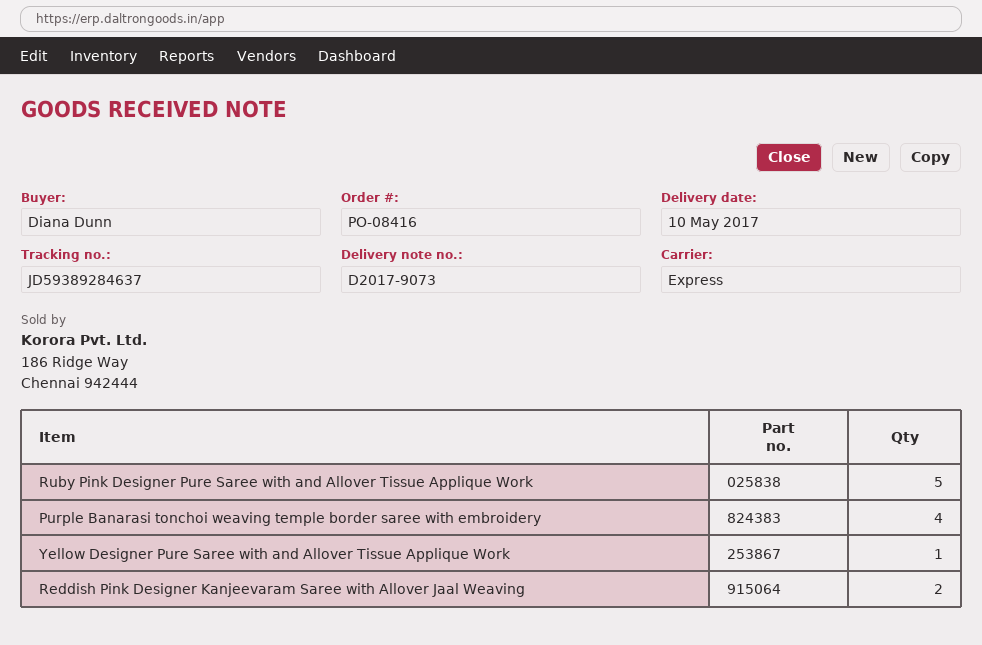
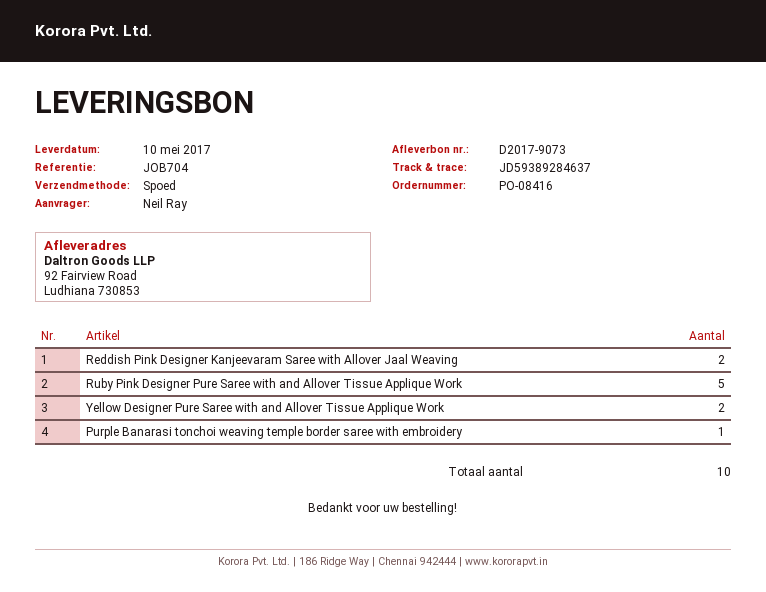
ordered by: Diana Dunn -> Neil Ray
Purple Banarasi tonchoi weaving temple border saree with embroidery: 4 -> 1
Yellow Designer Pure Saree with and Allover Tissue Applique Work: 1 -> 2

